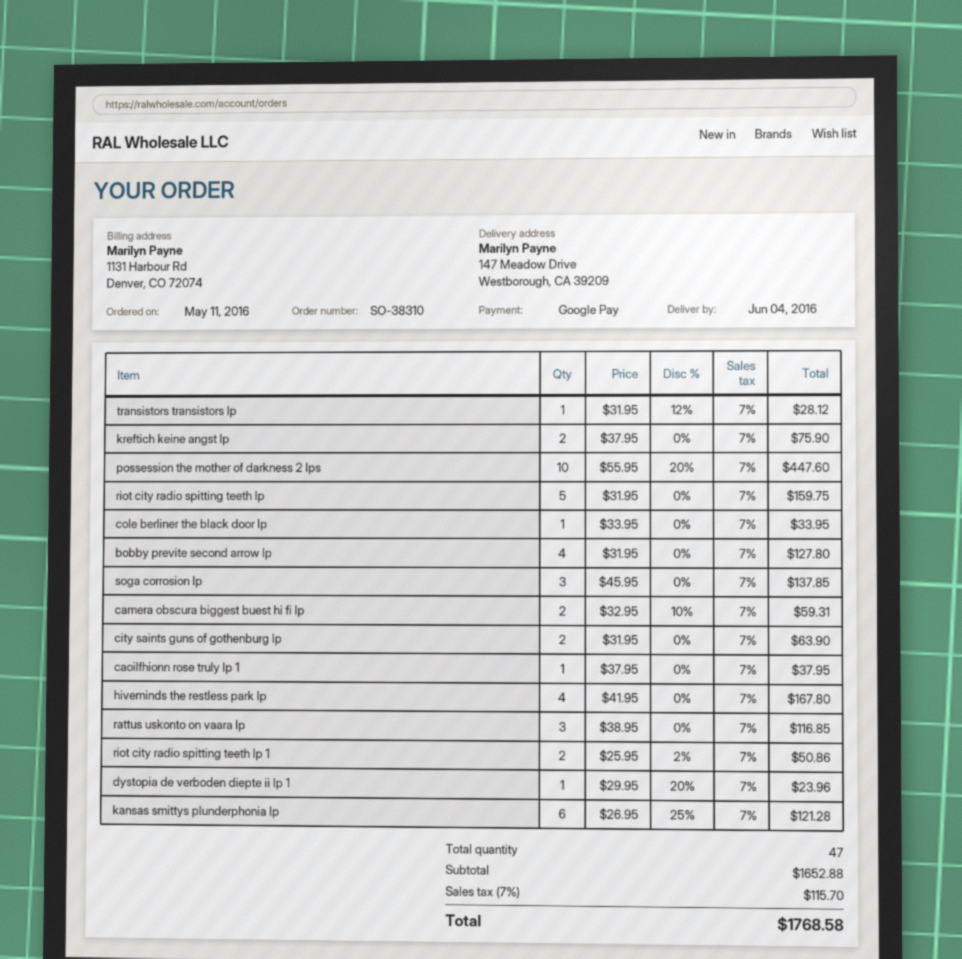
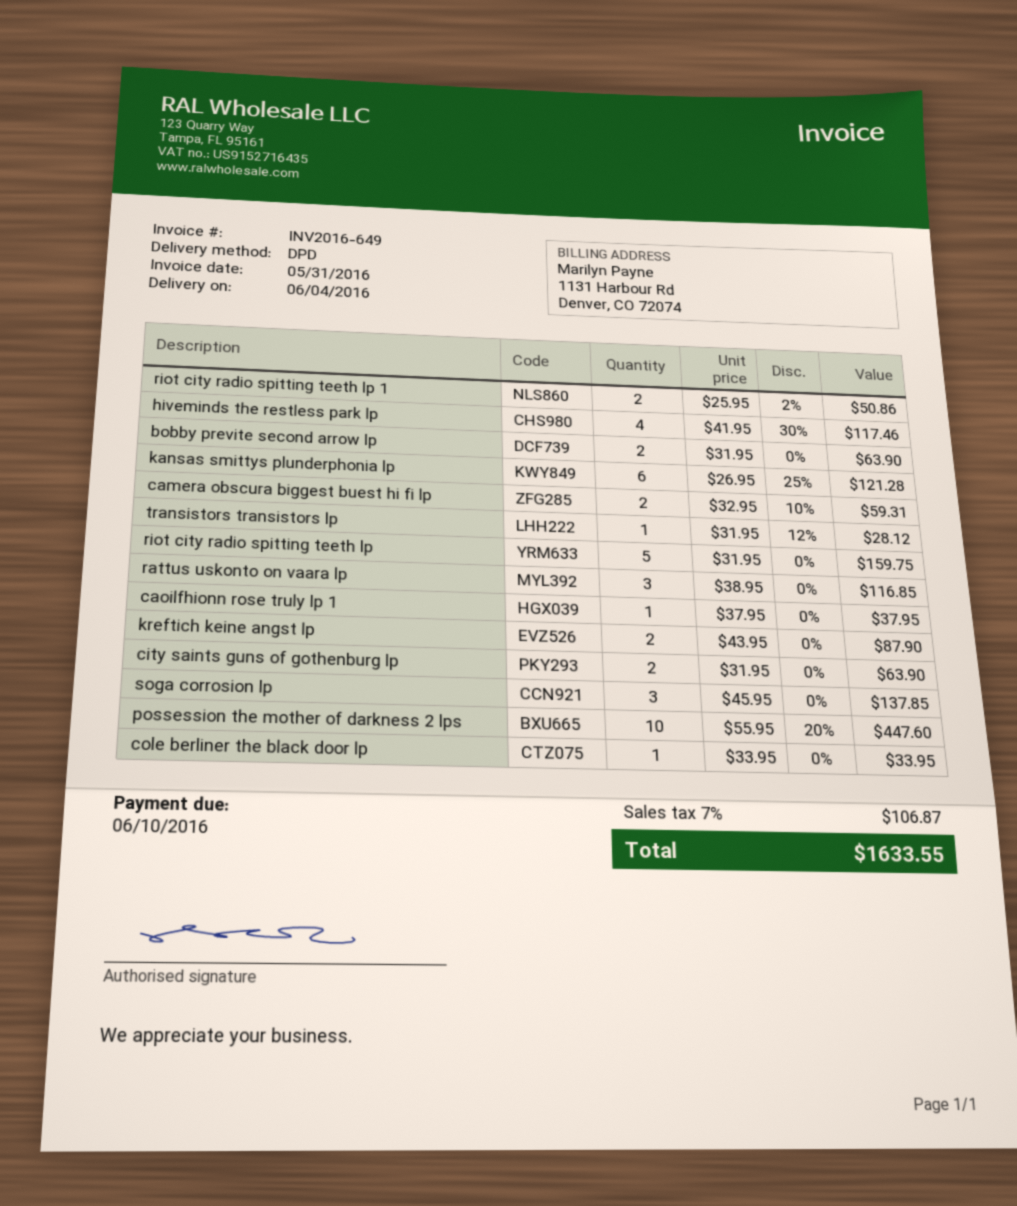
kreftich keine angst lp: 2 x 37.95 = 75.90 -> 2 x 43.95 = 87.90
bobby previte second arrow lp: 4 x 31.95 = 127.80 -> 2 x 31.95 = 63.90
hiveminds the restless park lp: 4 x 41.95 = 167.80 -> 4 x 41.95 - 30% = 117.46
dystopia de verboden diepte ii lp 1: 1 x 29.95 - 20% = 23.96 -> none
tax: 7% = 115.70 -> 7% = 106.87
total: 1768.58 -> 1633.55

